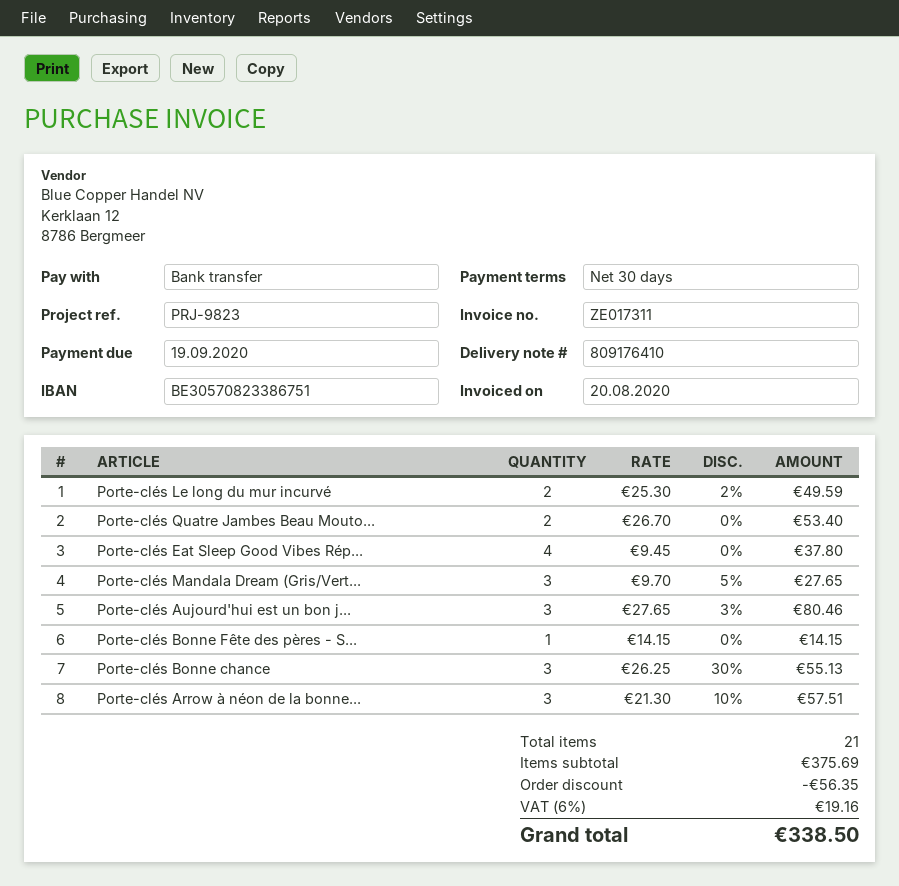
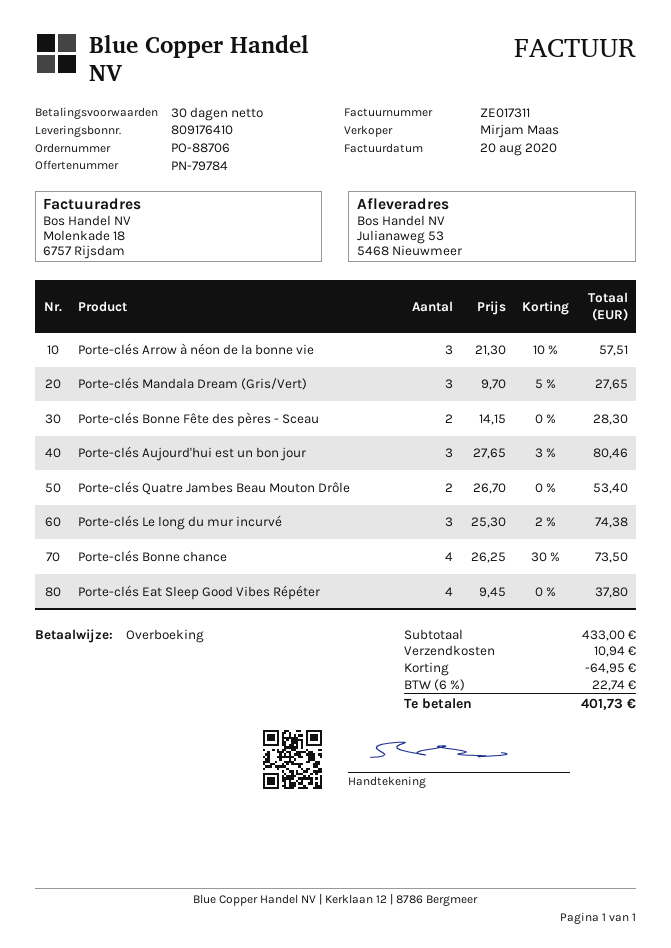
Porte-clés Le long du mur incurvé: 2 x 25.30 - 2% = 49.59 -> 3 x 25.30 - 2% = 74.38
Porte-clés Bonne Fête des pères - S...: 1 x 14.15 = 14.15 -> 2 x 14.15 = 28.30
Porte-clés Bonne chance: 3 x 26.25 - 30% = 55.13 -> 4 x 26.25 - 30% = 73.50
subtotal: 375.69 -> 433.00
discount: 56.35 -> 64.95
shipping: none -> 10.94
tax: 6% = 19.16 -> 6% = 22.74
total: 338.50 -> 401.73

